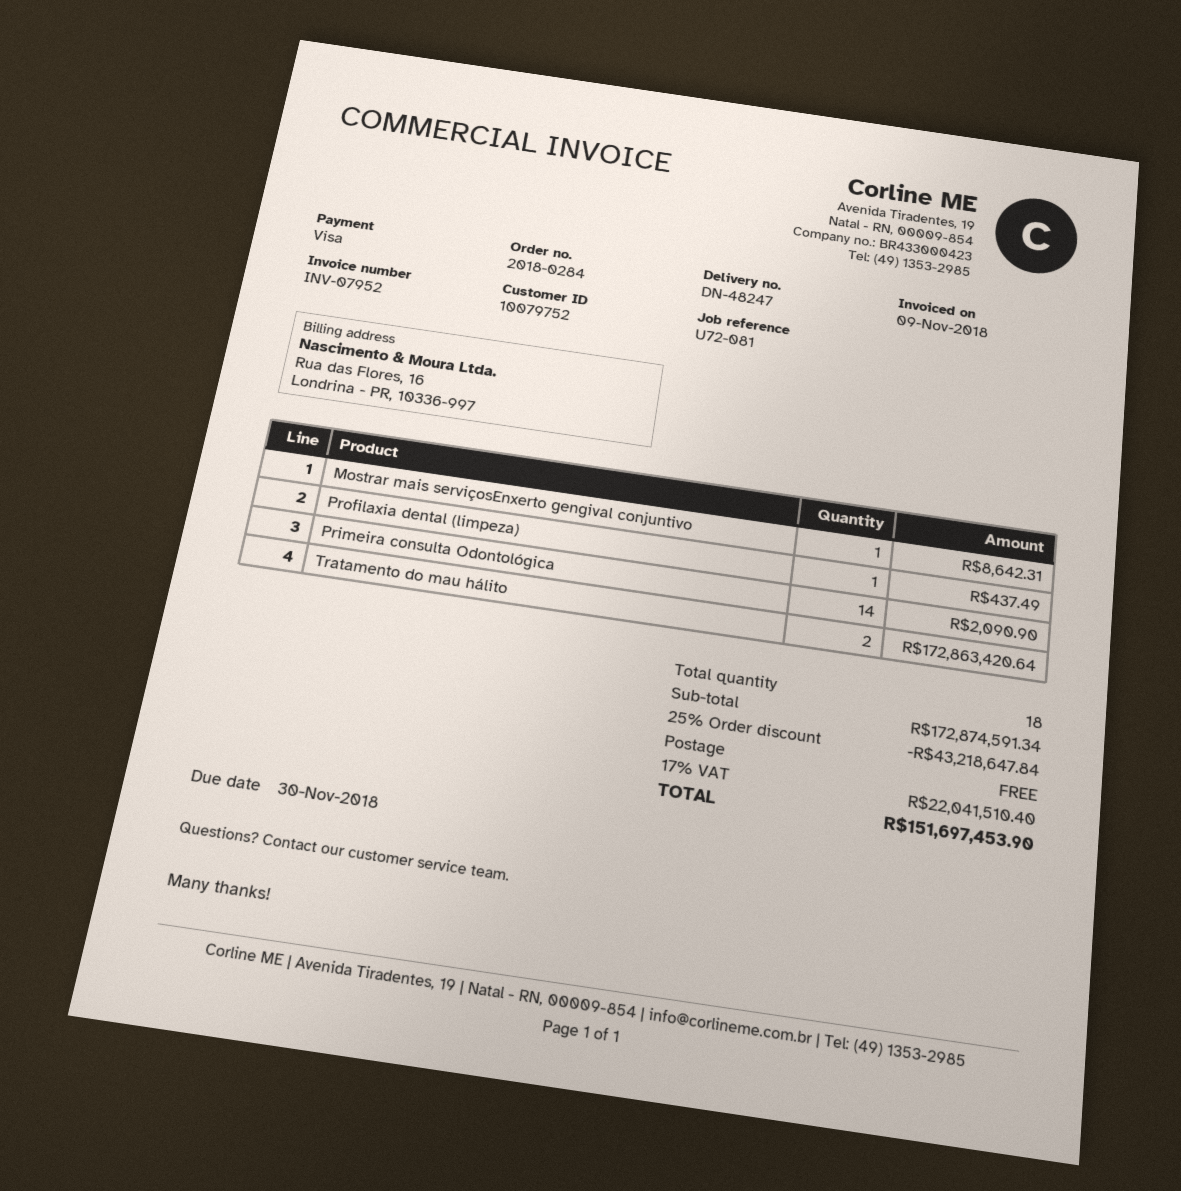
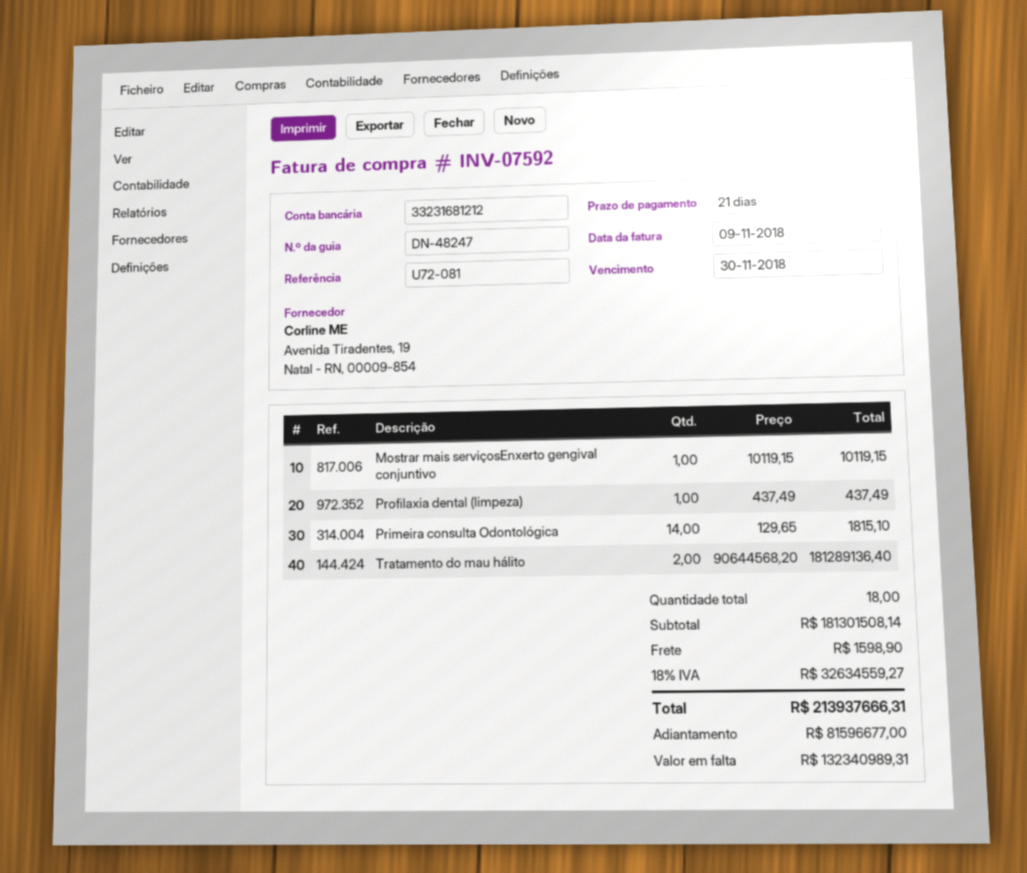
invoice number: INV-07952 -> INV-07592
Mostrar mais serviçosEnxerto gengival conjuntivo: 1 for 8642.31 -> 1 for 10119.15
Primeira consulta Odontológica: 14 for 2090.90 -> 14 for 1815.10
Tratamento do mau hálito: 2 for 172863420.64 -> 2 for 181289136.40
subtotal: 172874591.34 -> 181301508.14
discount: 25% = 43218647.84 -> none
shipping: 0.00 -> 1598.90
tax: 17% = 22041510.40 -> 18% = 32634559.27
total: 151697453.90 -> 213937666.31

